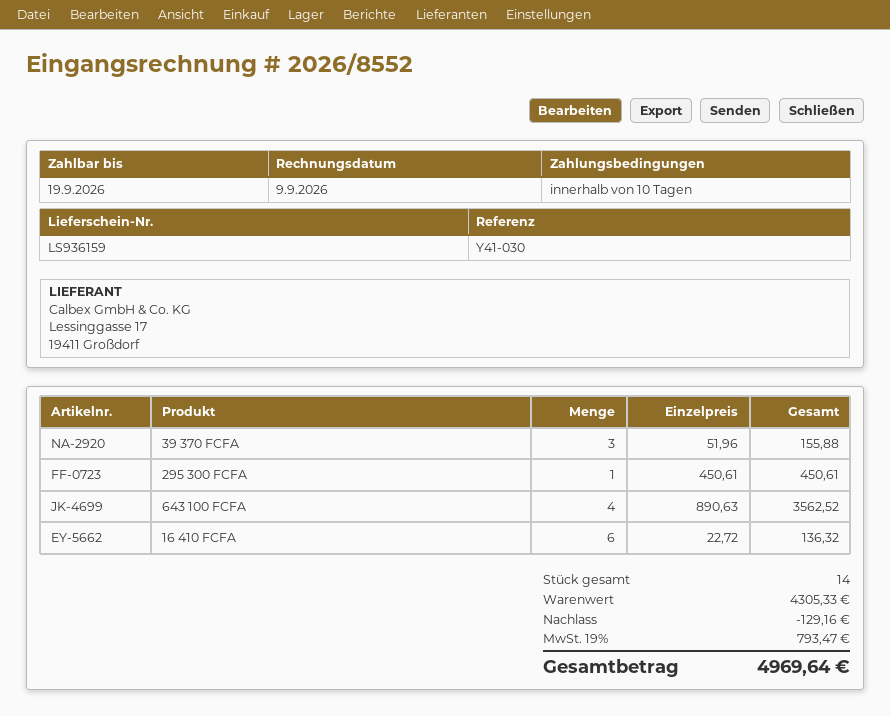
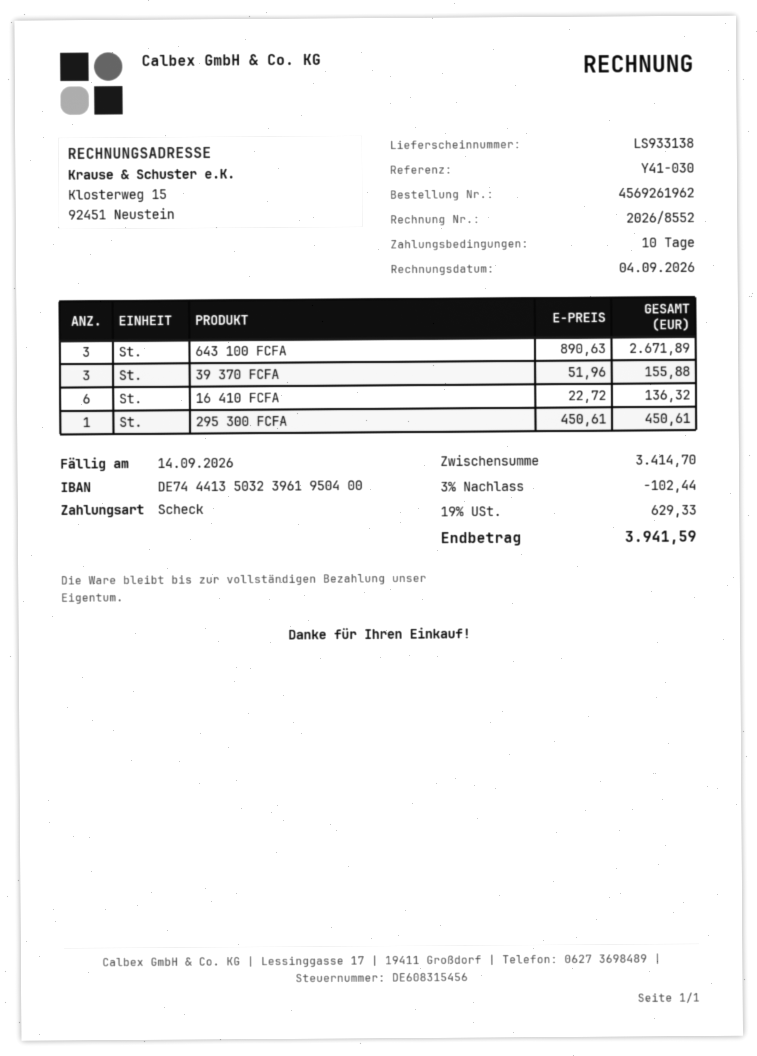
delivery note number: LS936159 -> LS933138
invoice date: 2026-09-09 -> 2026-09-04
due date: 2026-09-19 -> 2026-09-14
643 100 FCFA: 4 x 890.63 = 3562.52 -> 3 x 890.63 = 2671.89
subtotal: 4305.33 -> 3414.70
discount: 129.16 -> 102.44
tax: 19% = 793.47 -> 19% = 629.33
total: 4969.64 -> 3941.59

